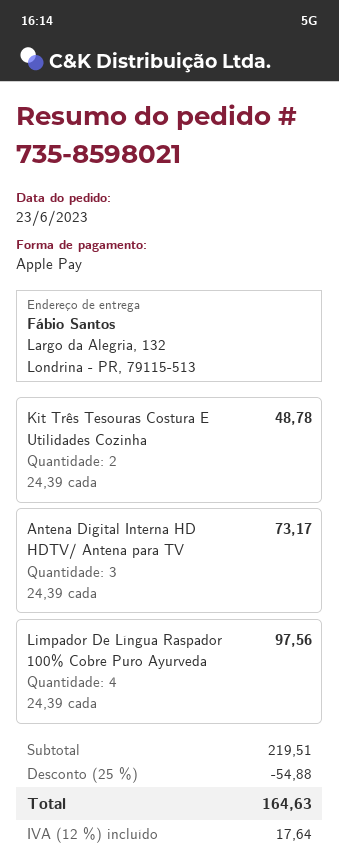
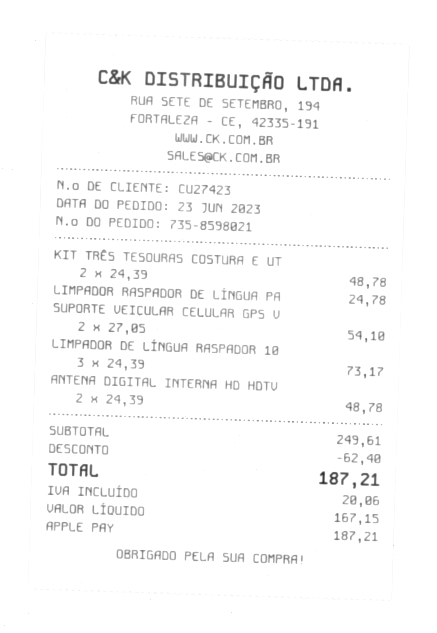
Antena Digital Interna HD HDTV/ Antena para TV: 3 x 24.39 = 73.17 -> 2 x 24.39 = 48.78
Limpador De Língua Raspador 100% Cobre Puro Ayurveda: 4 x 24.39 = 97.56 -> 3 x 24.39 = 73.17
LIMPADOR RASPADOR DE LÍNGUA PA: none -> 1 x 24.78 = 24.78
SUPORTE VEICULAR CELULAR GPS V: none -> 2 x 27.05 = 54.10
subtotal: 219.51 -> 249.61
discount: 54.88 -> 62.40
tax: 17.64 -> 20.06
total: 164.63 -> 187.21

